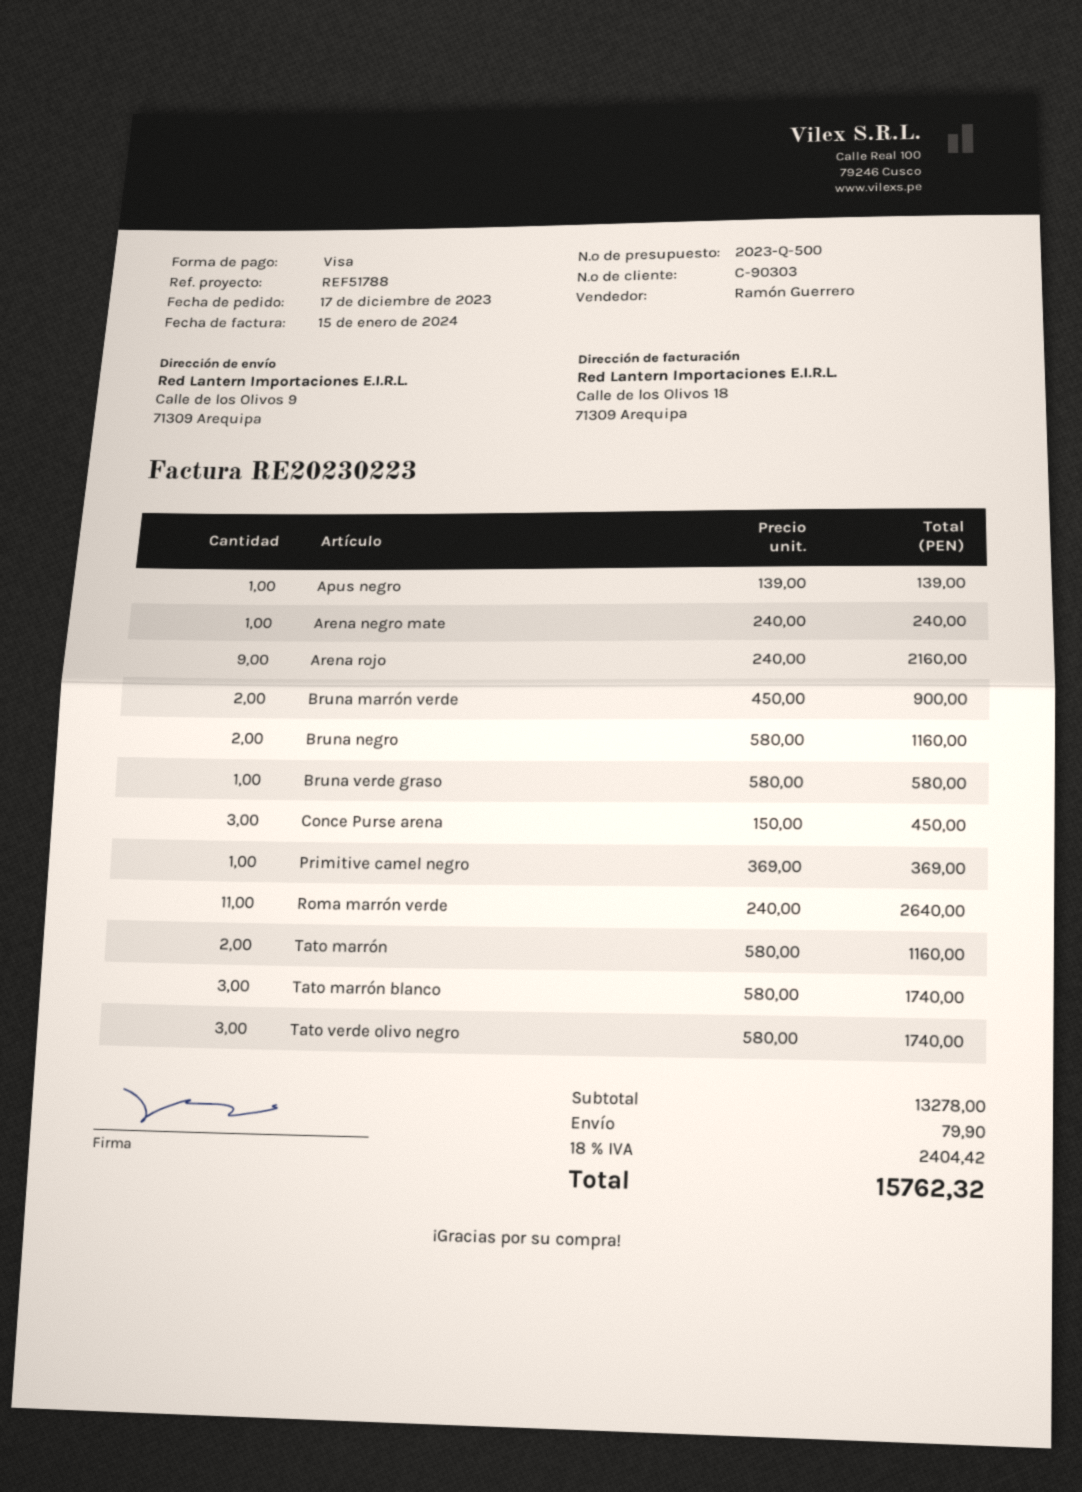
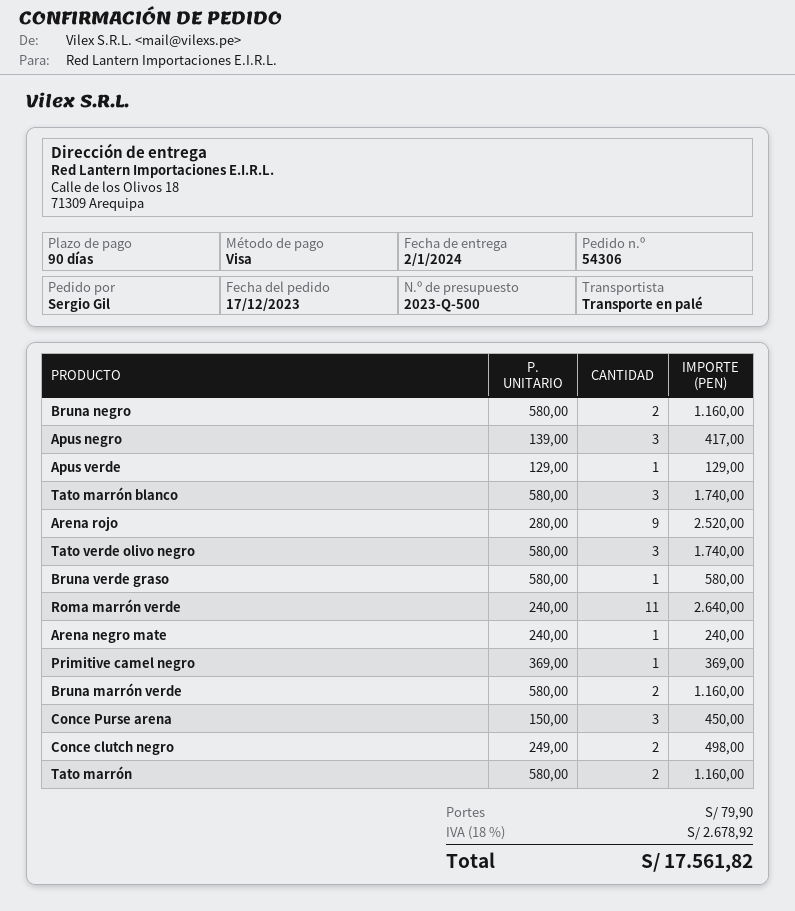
ship to: Calle de los Olivos 9, 71309 Arequipa -> Calle de los Olivos 18, 71309 Arequipa
Apus negro: 1 x 139.00 = 139.00 -> 3 x 139.00 = 417.00
Arena rojo: 9 x 240.00 = 2160.00 -> 9 x 280.00 = 2520.00
Bruna marrón verde: 2 x 450.00 = 900.00 -> 2 x 580.00 = 1160.00
Apus verde: none -> 1 x 129.00 = 129.00
Conce clutch negro: none -> 2 x 249.00 = 498.00
tax: 18% = 2404.42 -> 18% = 2678.92
total: 15762.32 -> 17561.82

